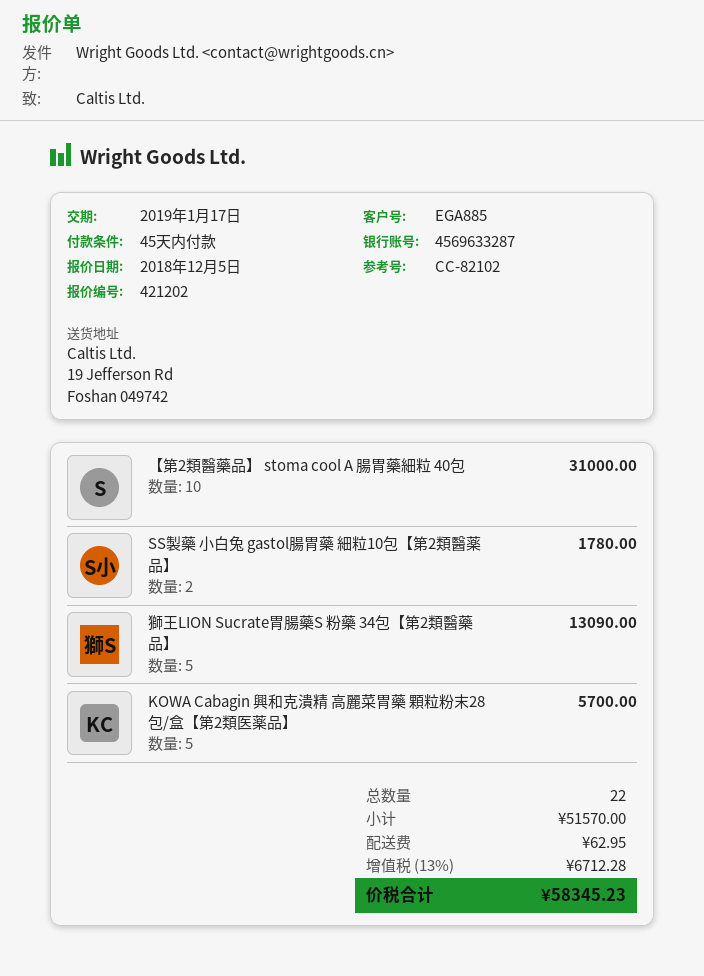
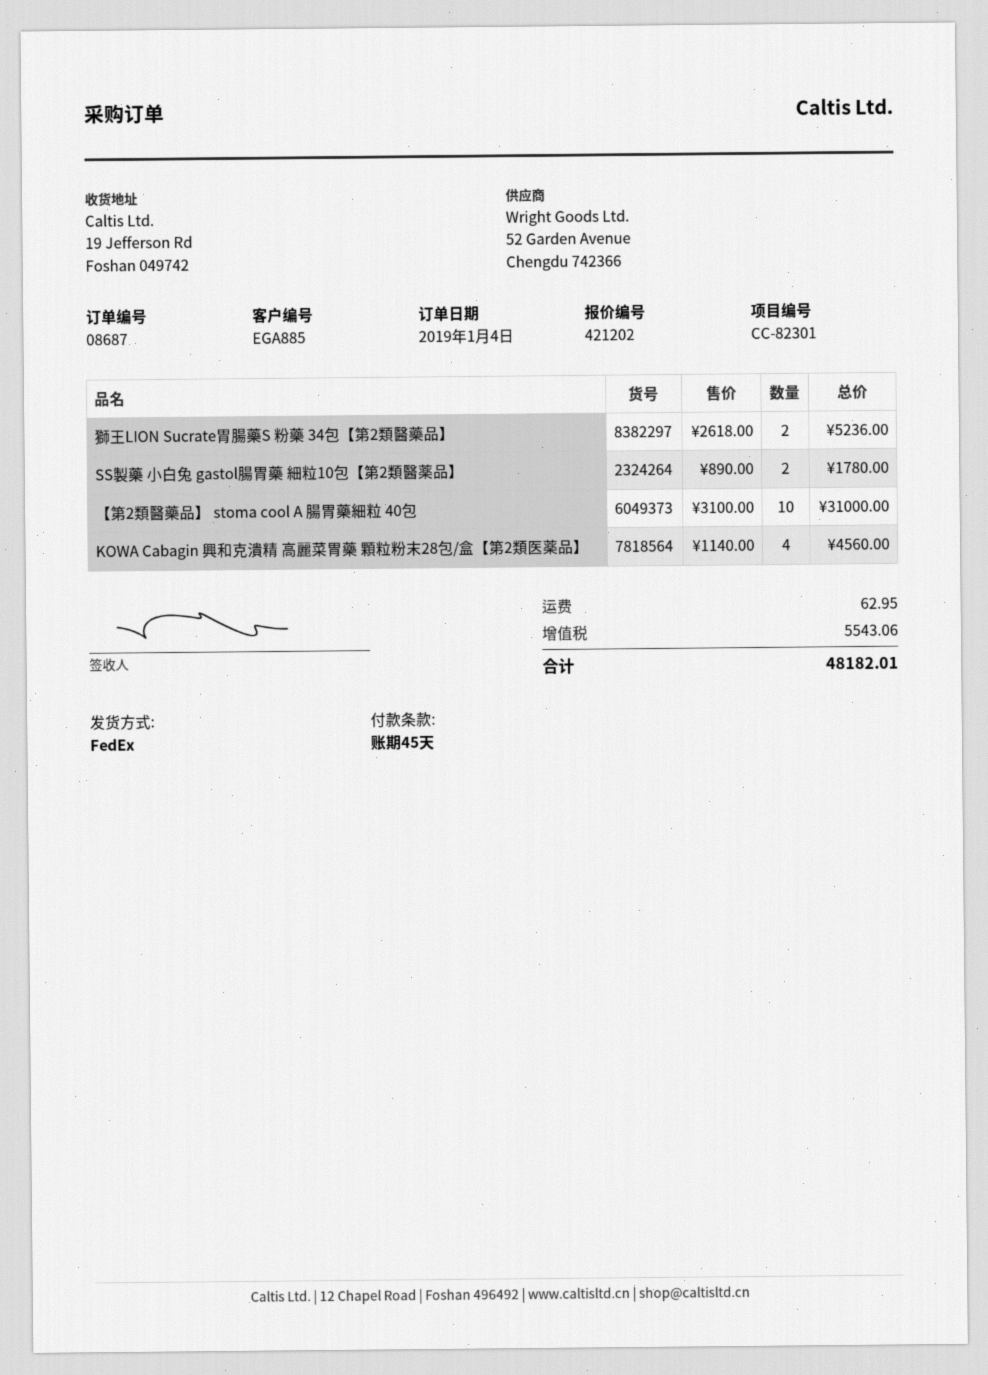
reference: CC-82102 -> CC-82301
獅王LION Sucrate胃腸藥S 粉藥 34包【第2類醫藥品】: 5 for 13090.00 -> 2 for 5236.00
KOWA Cabagin 興和克潰精 高麗菜胃藥 顆粒粉末28包/盒【第2類医薬品】: 5 for 5700.00 -> 4 for 4560.00
tax: 6712.28 -> 5543.06
total: 58345.23 -> 48182.01

